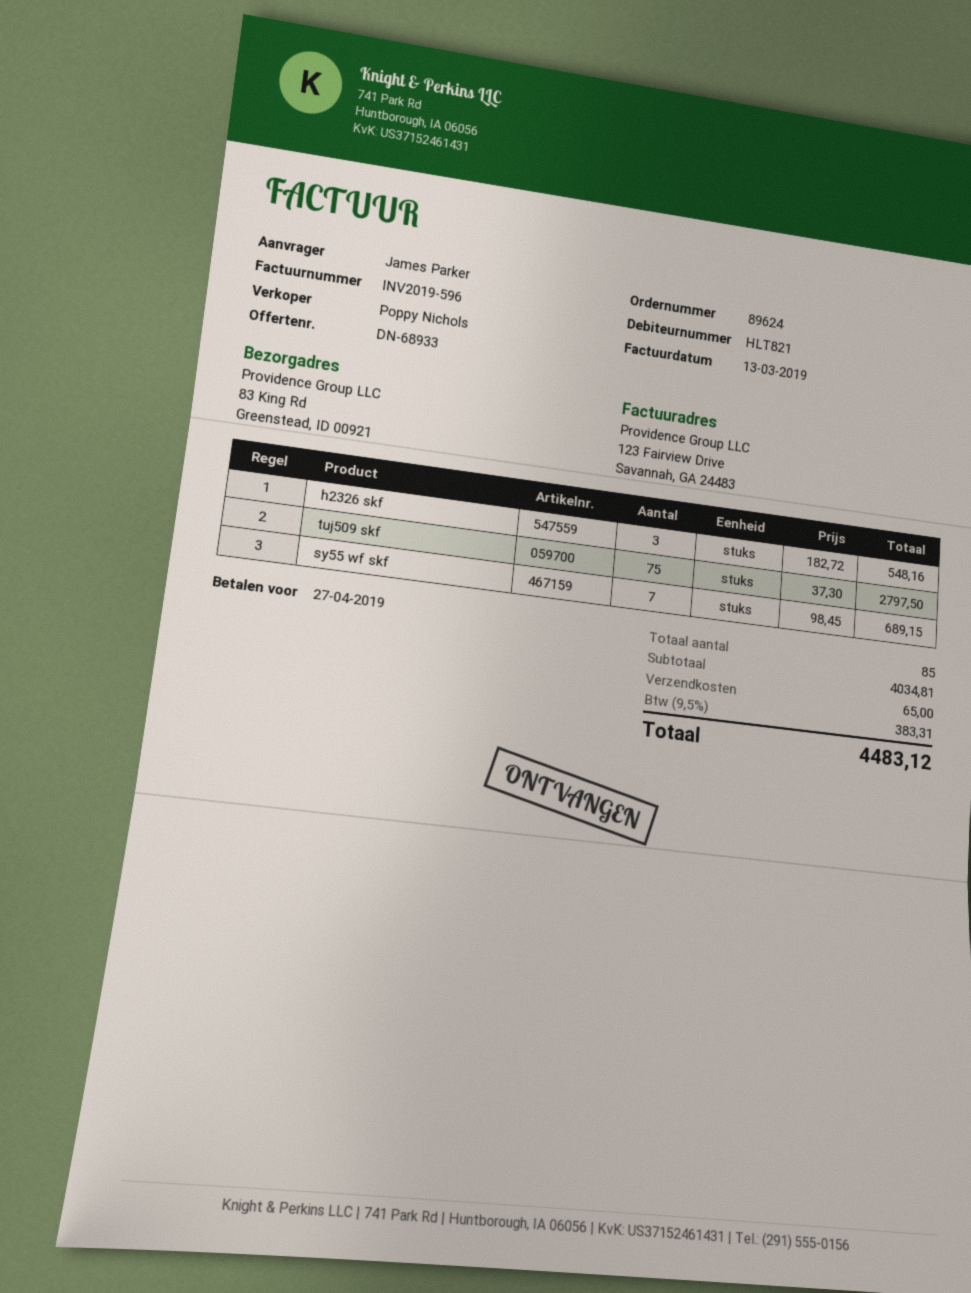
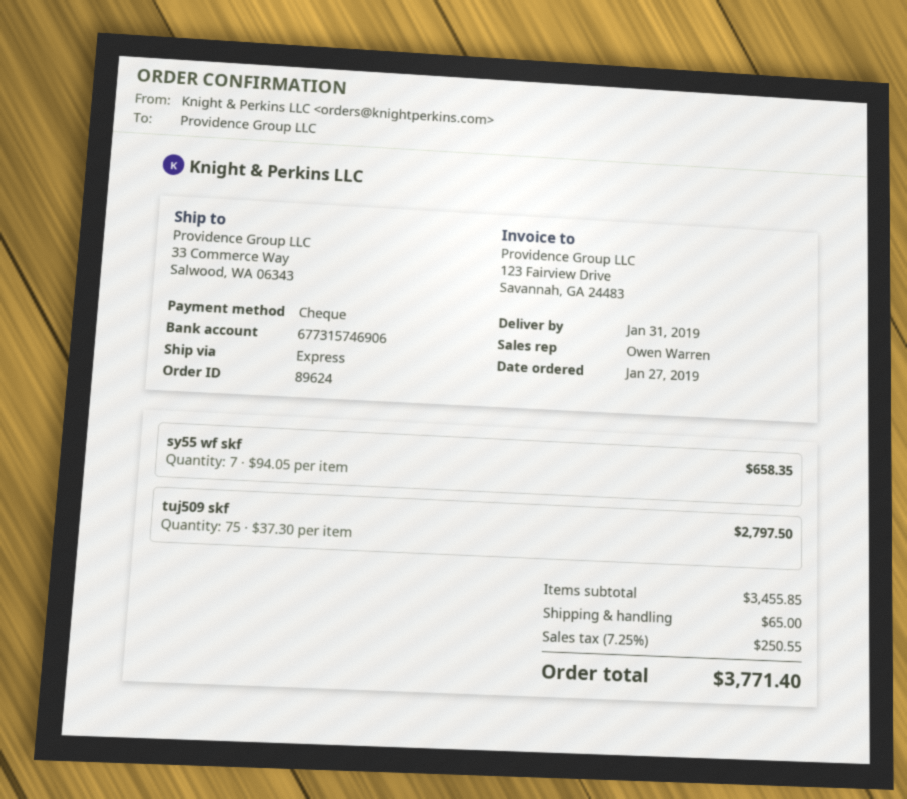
sales rep: Poppy Nichols -> Owen Warren
ship to: 83 King Rd, Greenstead, ID 00921 -> 33 Commerce Way, Salwood, WA 06343
h2326 skf: 3 x 182.72 = 548.16 -> none
sy55 wf skf: 7 x 98.45 = 689.15 -> 7 x 94.05 = 658.35
subtotal: 4034.81 -> 3455.85
tax: 9.5% = 383.31 -> 7.25% = 250.55
total: 4483.12 -> 3771.40

